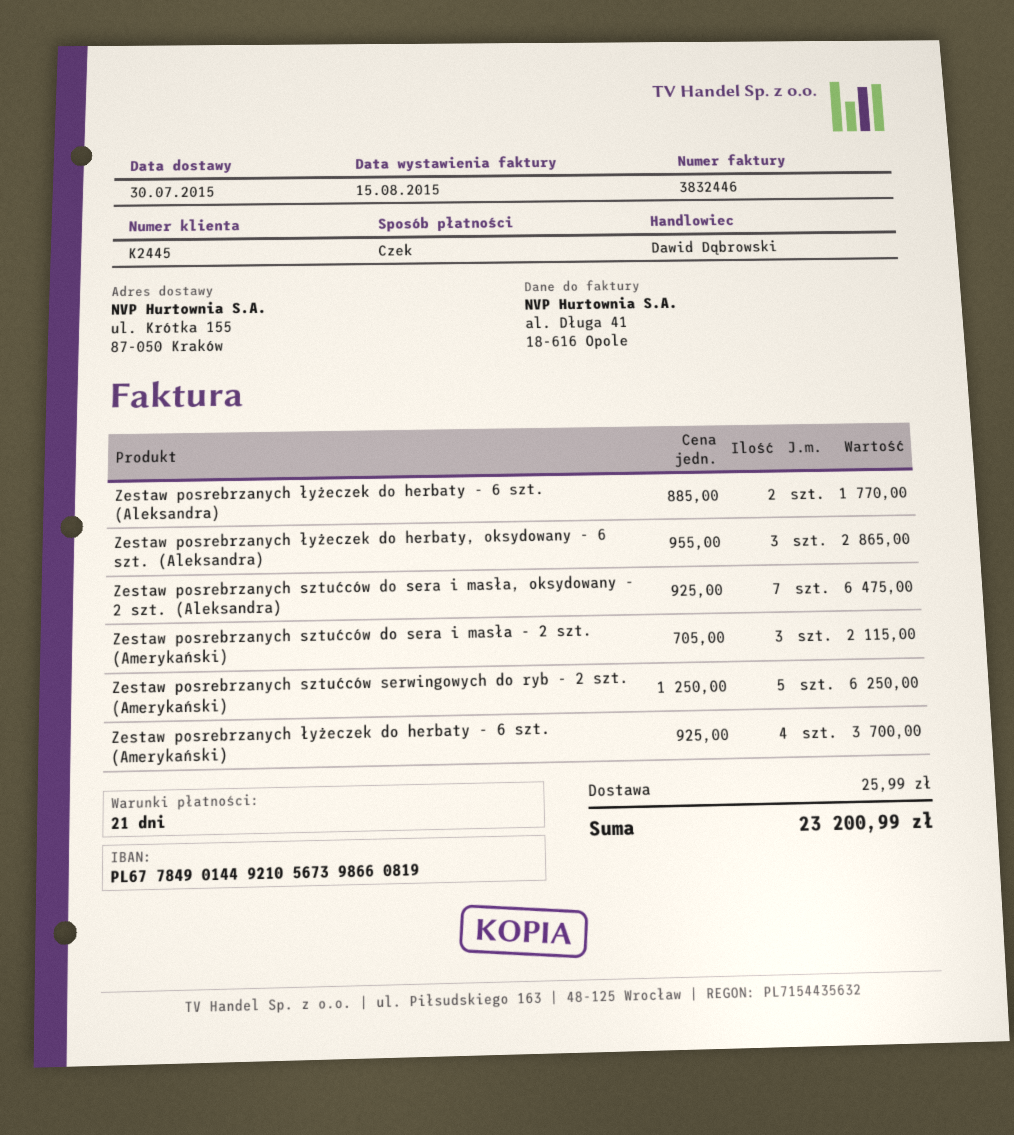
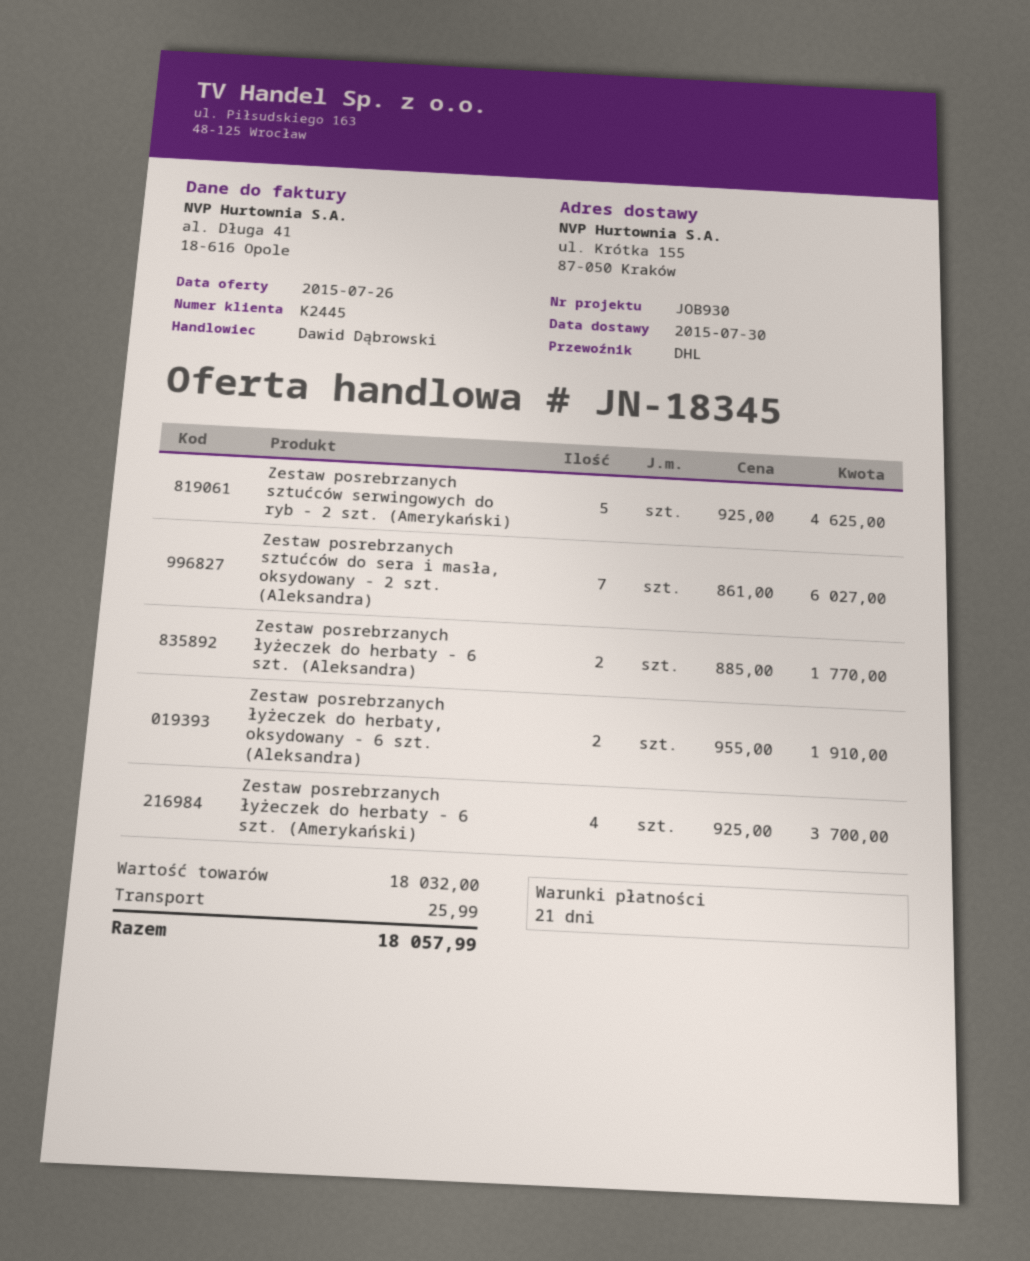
Zestaw posrebrzanych łyżeczek do herbaty, oksydowany - 6 szt. (Aleksandra): 3 x 955.00 = 2865.00 -> 2 x 955.00 = 1910.00
Zestaw posrebrzanych sztućców do sera i masła, oksydowany - 2 szt. (Aleksandra): 7 x 925.00 = 6475.00 -> 7 x 861.00 = 6027.00
Zestaw posrebrzanych sztućców do sera i masła - 2 szt. (Amerykański): 3 x 705.00 = 2115.00 -> none
Zestaw posrebrzanych sztućców serwingowych do ryb - 2 szt. (Amerykański): 5 x 1250.00 = 6250.00 -> 5 x 925.00 = 4625.00
total: 23200.99 -> 18057.99

